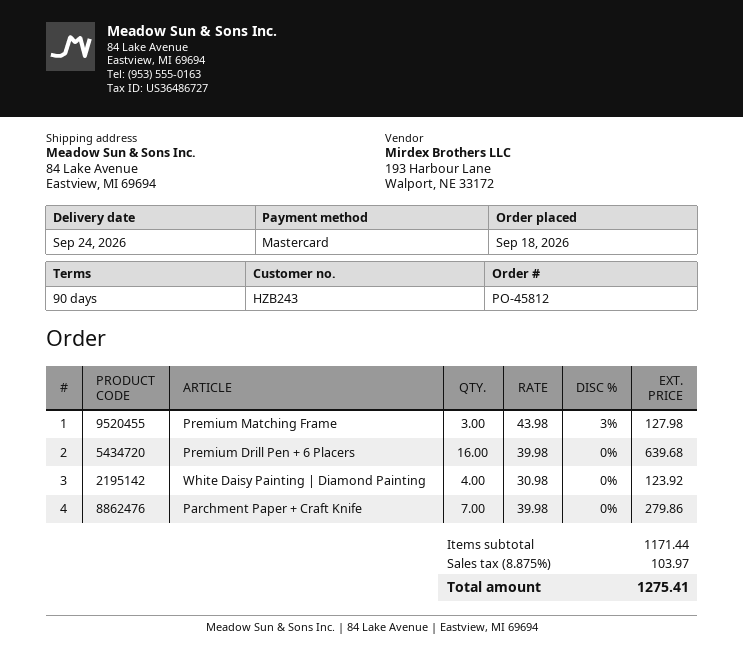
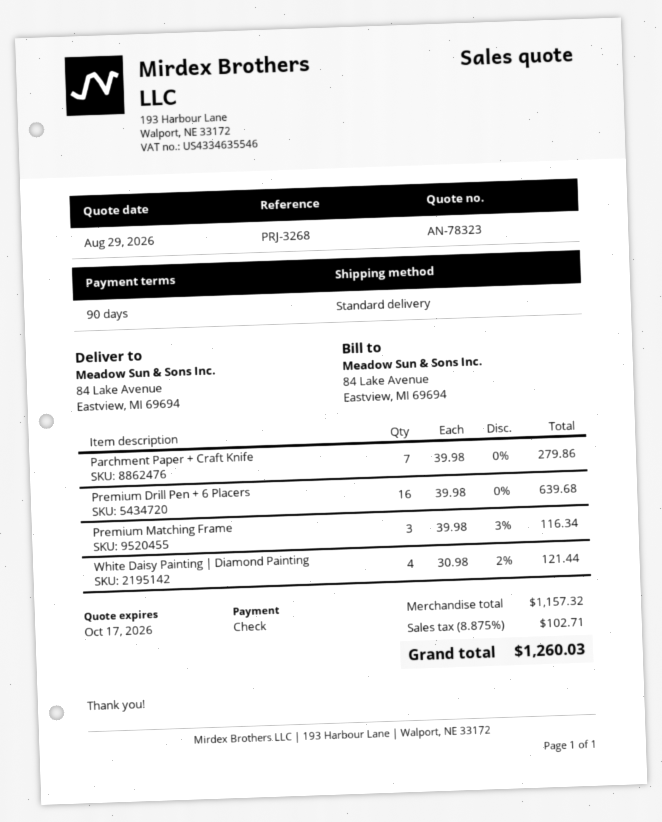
payment method: Mastercard -> cheque
Premium Matching Frame: 3 x 43.98 - 3% = 127.98 -> 3 x 39.98 - 3% = 116.34
White Daisy Painting | Diamond Painting: 4 x 30.98 = 123.92 -> 4 x 30.98 - 2% = 121.44
subtotal: 1171.44 -> 1157.32
tax: 8.875% = 103.97 -> 8.875% = 102.71
total: 1275.41 -> 1260.03

